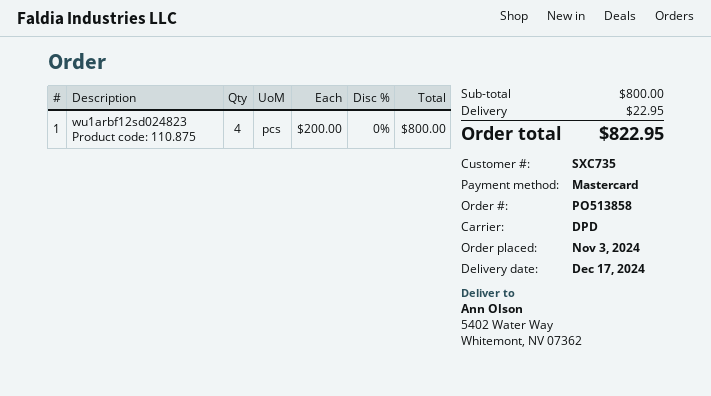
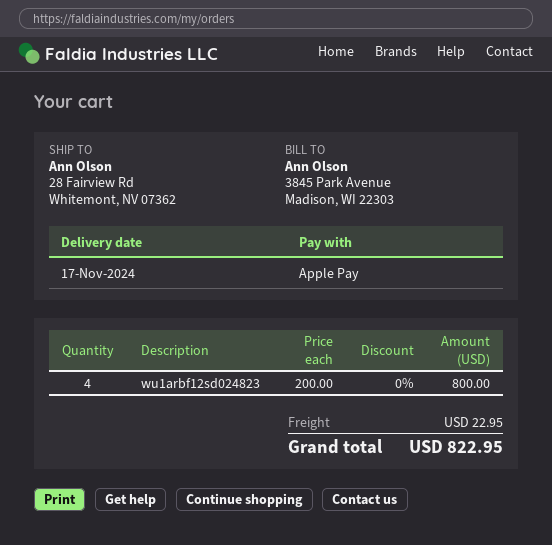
delivery date: 2024-12-17 -> 2024-11-17
payment method: Mastercard -> Apple Pay
ship to: 5402 Water Way, Whitemont, NV 07362 -> 28 Fairview Rd, Whitemont, NV 07362

